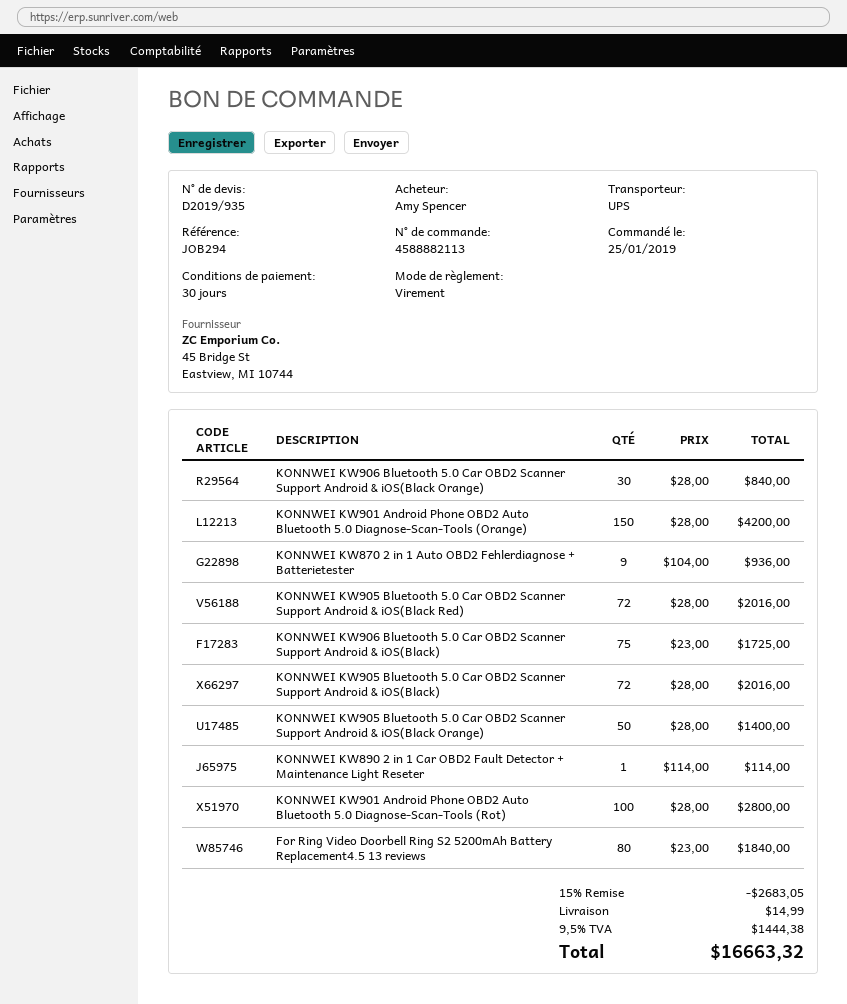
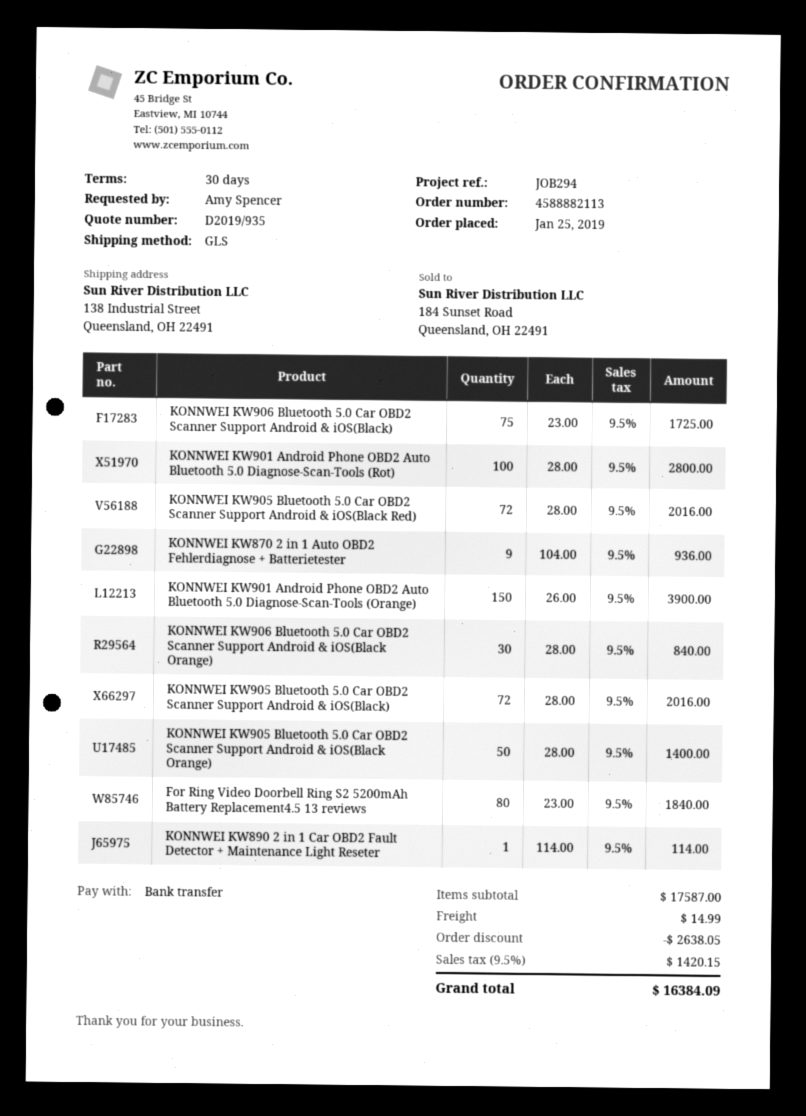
shipping method: UPS -> GLS
KONNWEI KW901 Android Phone OBD2 Auto Bluetooth 5.0 Diagnose-Scan-Tools (Orange): 150 x 28.00 = 4200.00 -> 150 x 26.00 = 3900.00
discount: 2683.05 -> 2638.05
tax: 9.5% = 1444.38 -> 9.5% = 1420.15
total: 16663.32 -> 16384.09

